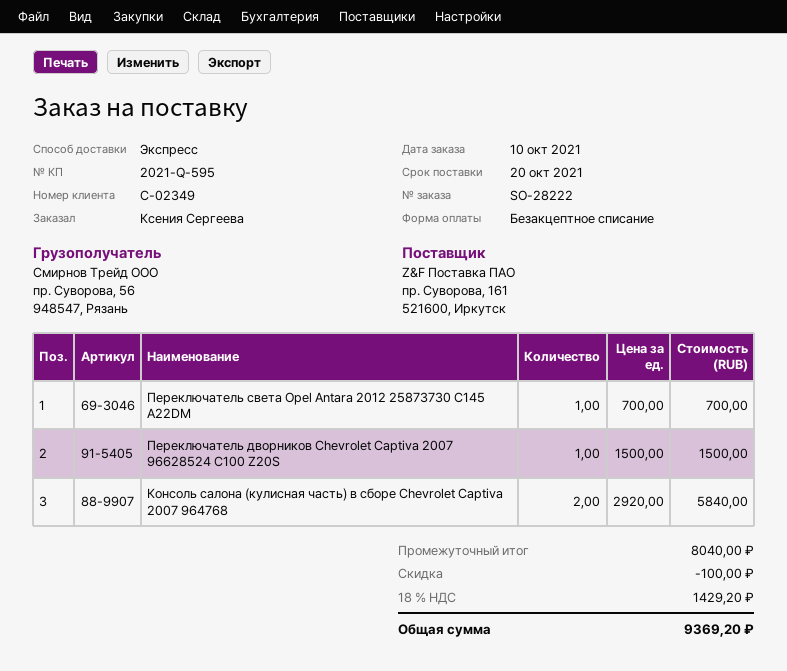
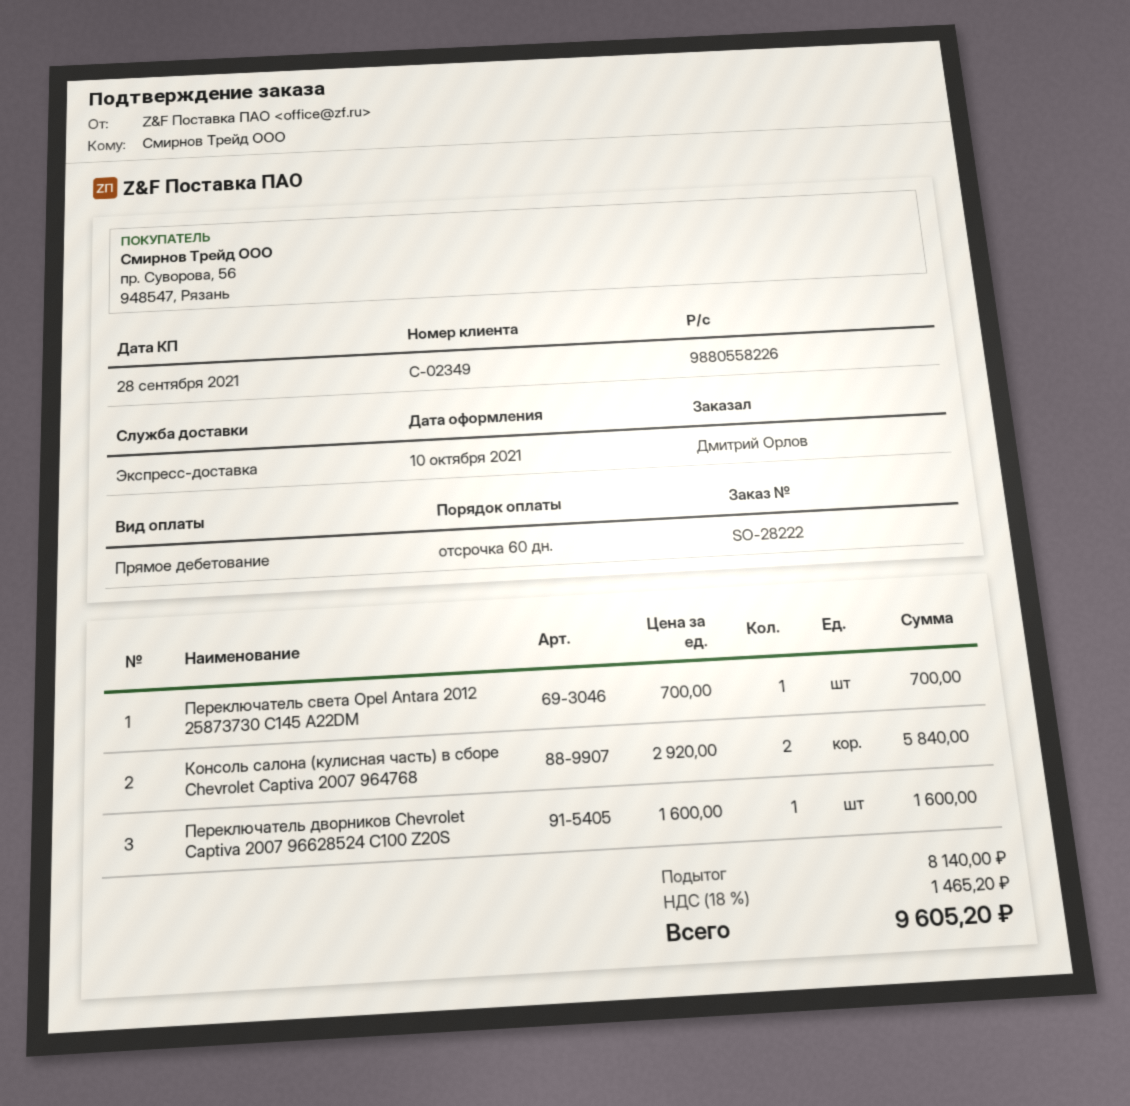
ordered by: Ксения Сергеева -> Дмитрий Орлов
Переключатель дворников Chevrolet Captiva 2007 96628524 C100 Z20S: 1 x 1500.00 = 1500.00 -> 1 x 1600.00 = 1600.00
subtotal: 8040.00 -> 8140.00
discount: 100.00 -> none
tax: 18% = 1429.20 -> 18% = 1465.20
total: 9369.20 -> 9605.20

